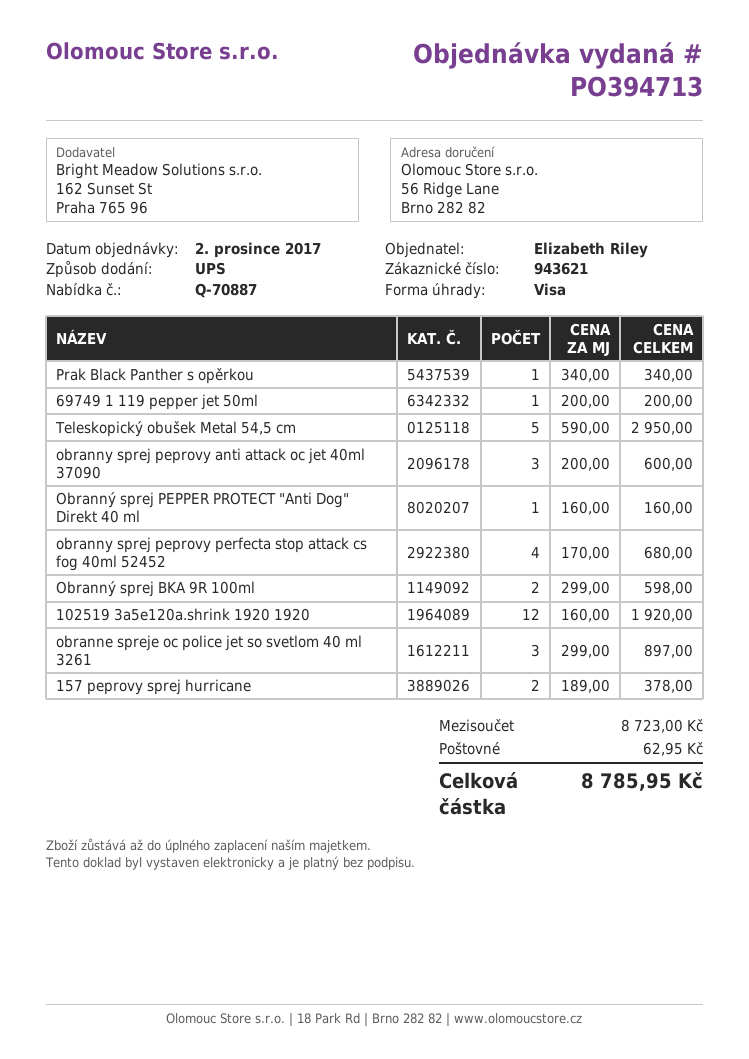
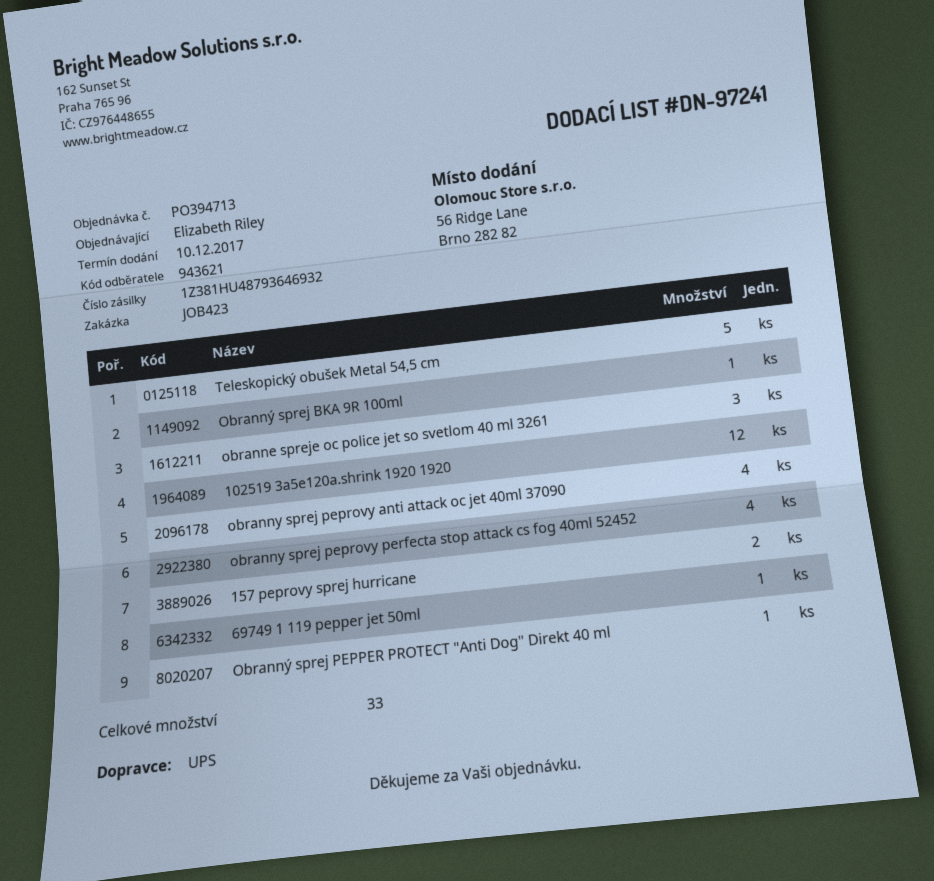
Prak Black Panther s opěrkou: 1 -> none
obranny sprej peprovy anti attack oc jet 40ml 37090: 3 -> 4
Obranný sprej BKA 9R 100ml: 2 -> 1

